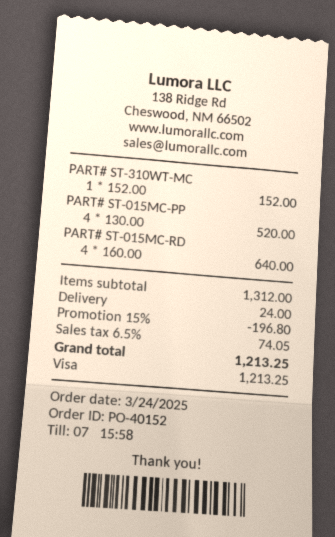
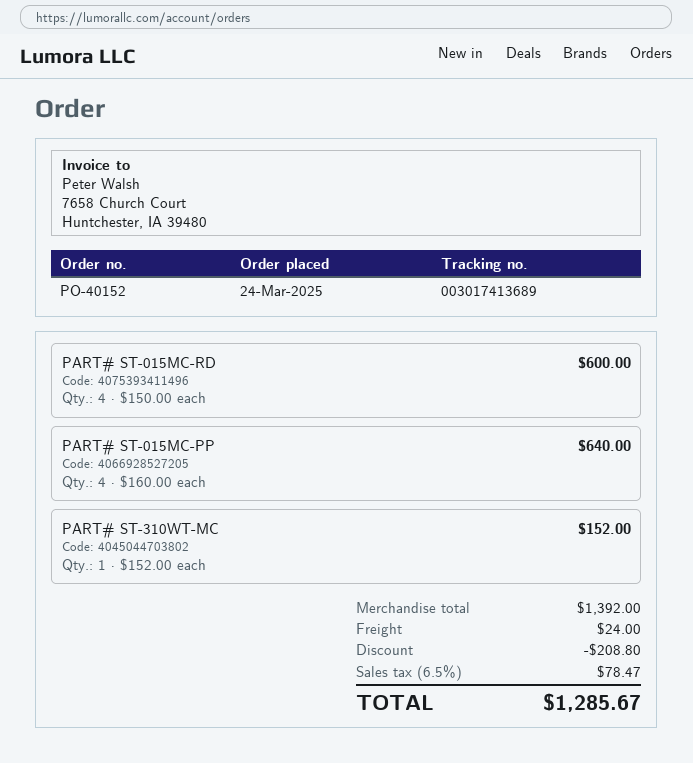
PART# ST-015MC-PP: 4 x 130.00 = 520.00 -> 4 x 160.00 = 640.00
PART# ST-015MC-RD: 4 x 160.00 = 640.00 -> 4 x 150.00 = 600.00
subtotal: 1312.00 -> 1392.00
discount: 196.80 -> 208.80
tax: 6.5% = 74.05 -> 6.5% = 78.47
total: 1213.25 -> 1285.67

